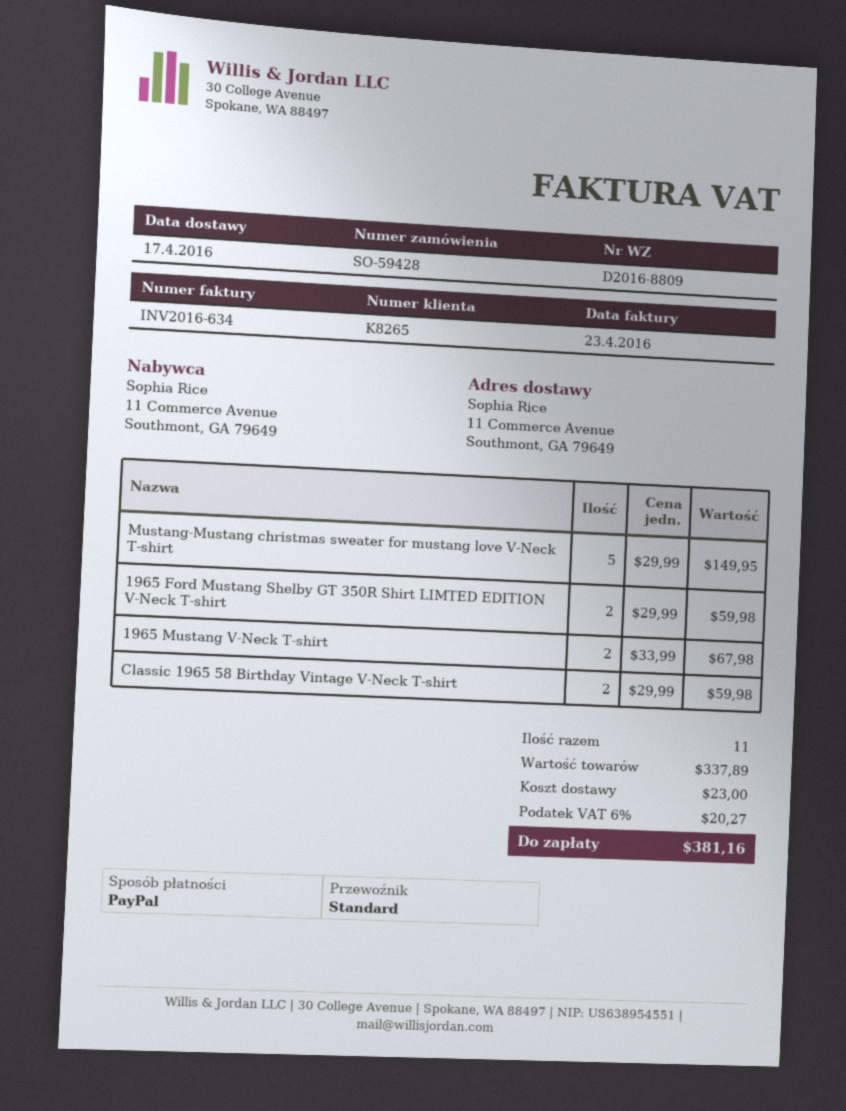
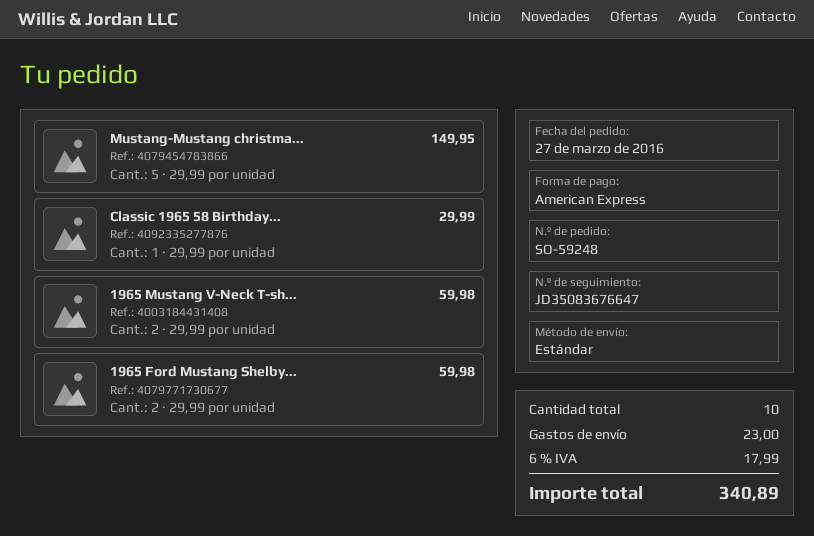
order number: SO-59428 -> SO-59248
payment method: PayPal -> American Express
1965 Mustang V-Neck T-shirt: 2 x 33.99 = 67.98 -> 2 x 29.99 = 59.98
Classic 1965 58 Birthday Vintage V-Neck T-shirt: 2 x 29.99 = 59.98 -> 1 x 29.99 = 29.99
total quantity: 11 -> 10
tax: 6% = 20.27 -> 6% = 17.99
total: 381.16 -> 340.89

